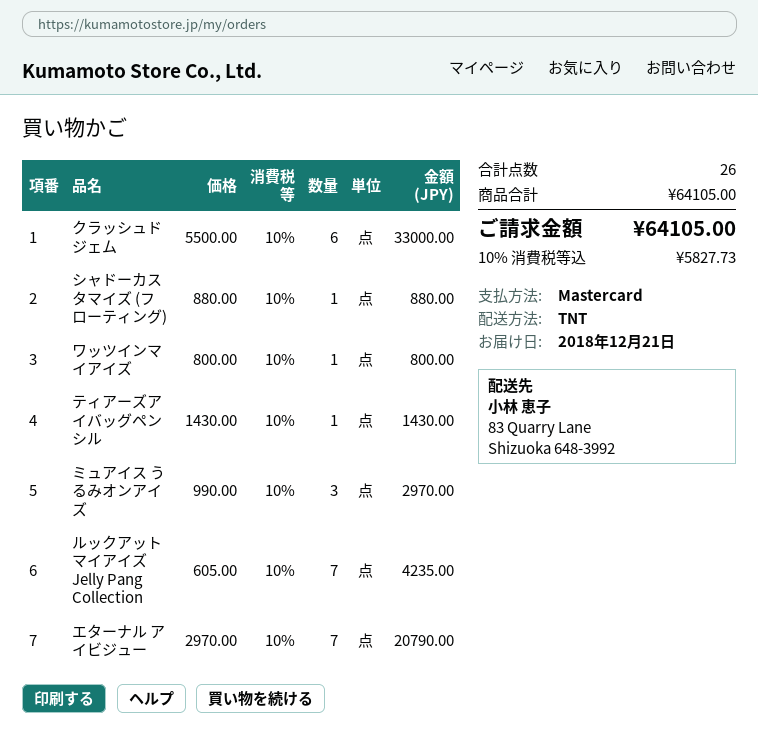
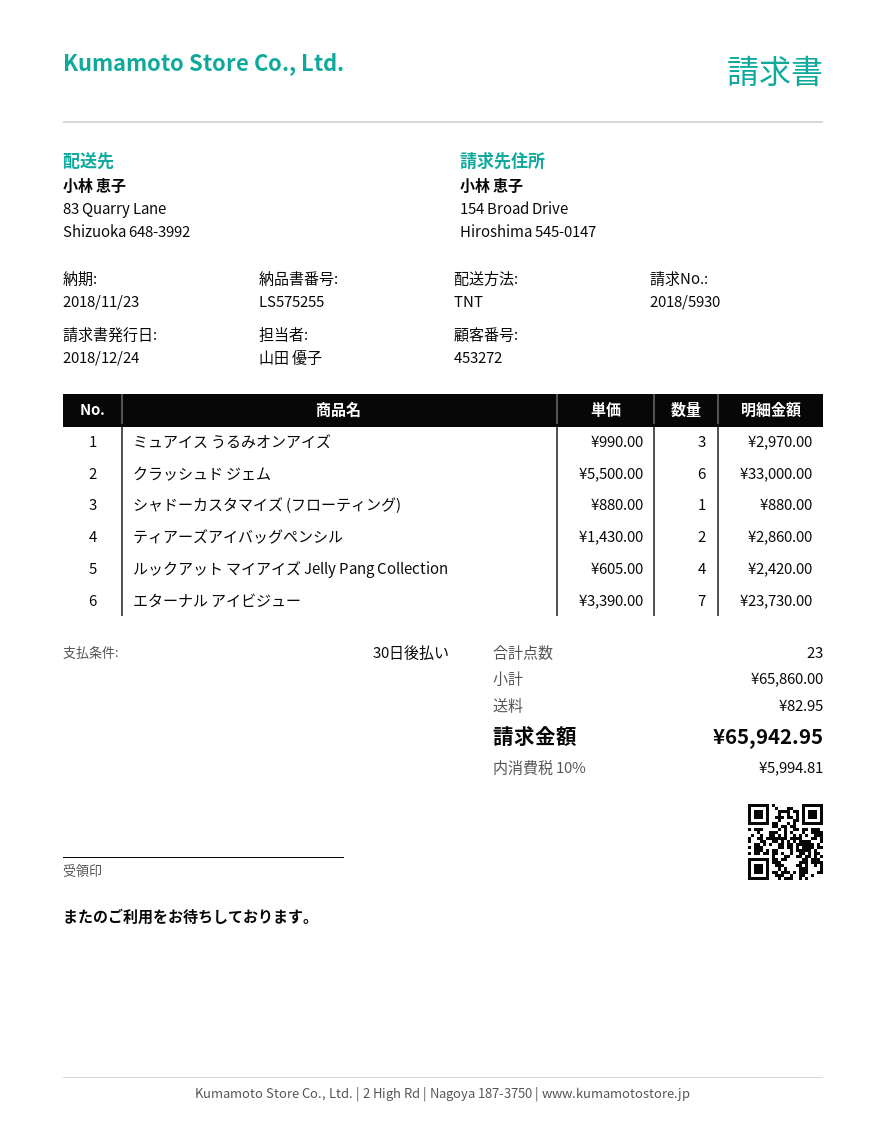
delivery date: 2018-12-21 -> 2018-11-23
ワッツインマイアイズ: 1 x 800.00 = 800.00 -> none
ティアーズアイバッグペンシル: 1 x 1430.00 = 1430.00 -> 2 x 1430.00 = 2860.00
ルックアット マイアイズ Jelly Pang Collection: 7 x 605.00 = 4235.00 -> 4 x 605.00 = 2420.00
エターナル アイビジュー: 7 x 2970.00 = 20790.00 -> 7 x 3390.00 = 23730.00
total quantity: 26 -> 23
subtotal: 64105.00 -> 65860.00
shipping: none -> 82.95
tax: 10% = 5827.73 -> 10% = 5994.81
total: 64105.00 -> 65942.95

